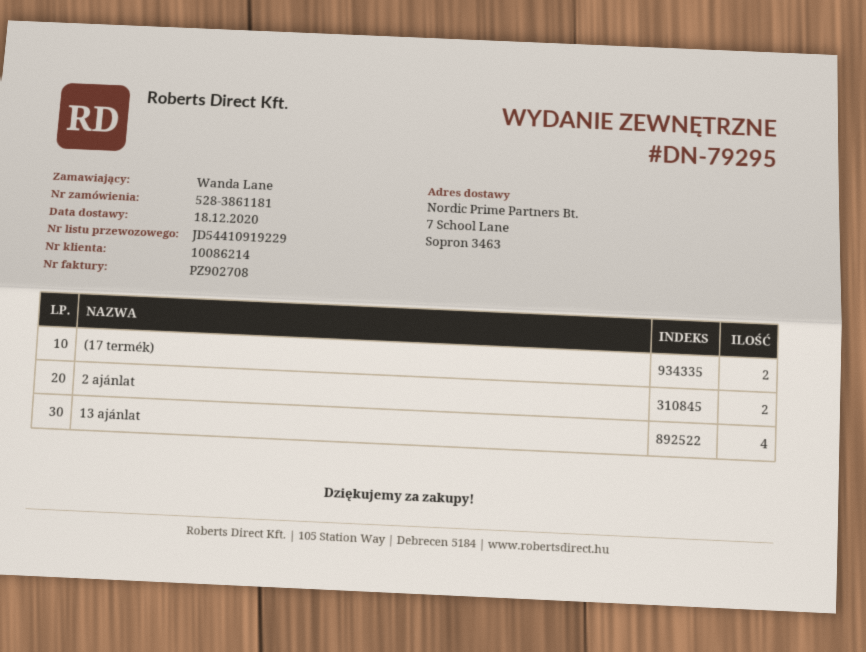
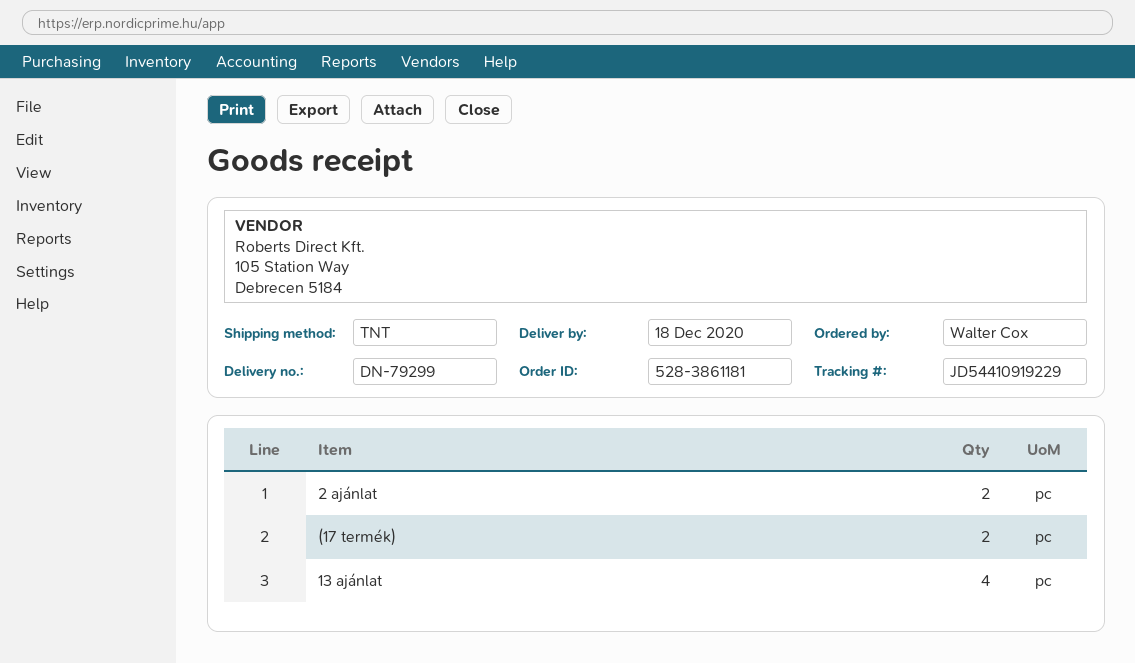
delivery note number: DN-79295 -> DN-79299
ordered by: Wanda Lane -> Walter Cox

